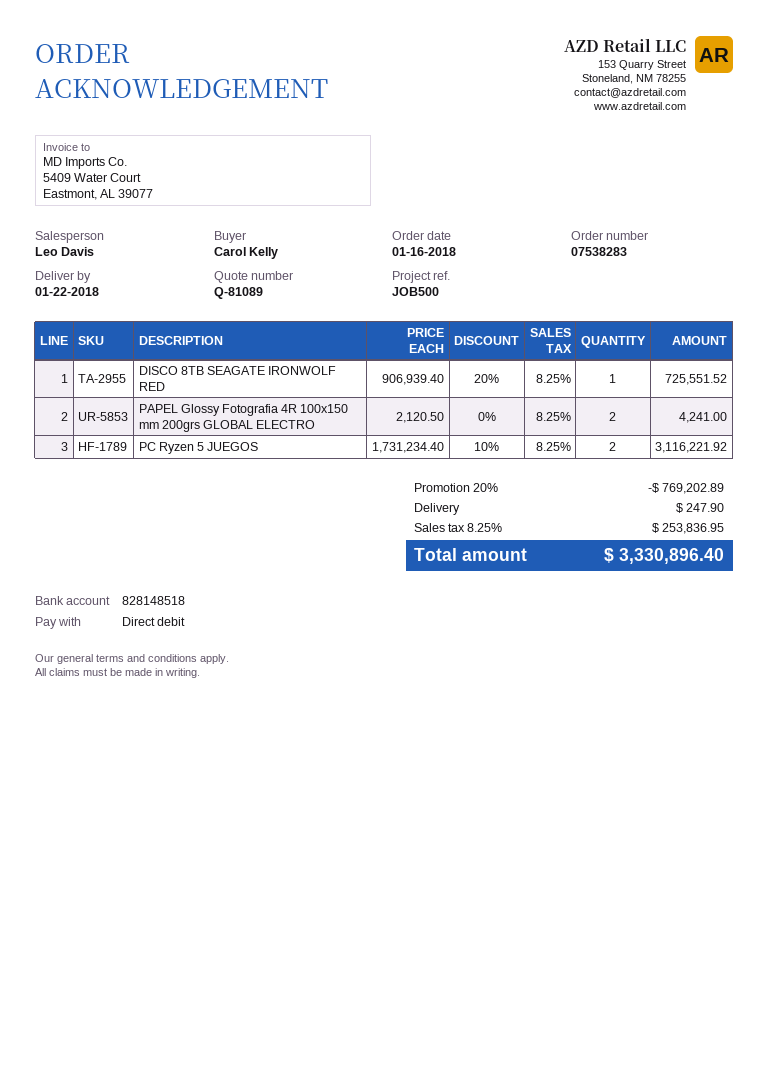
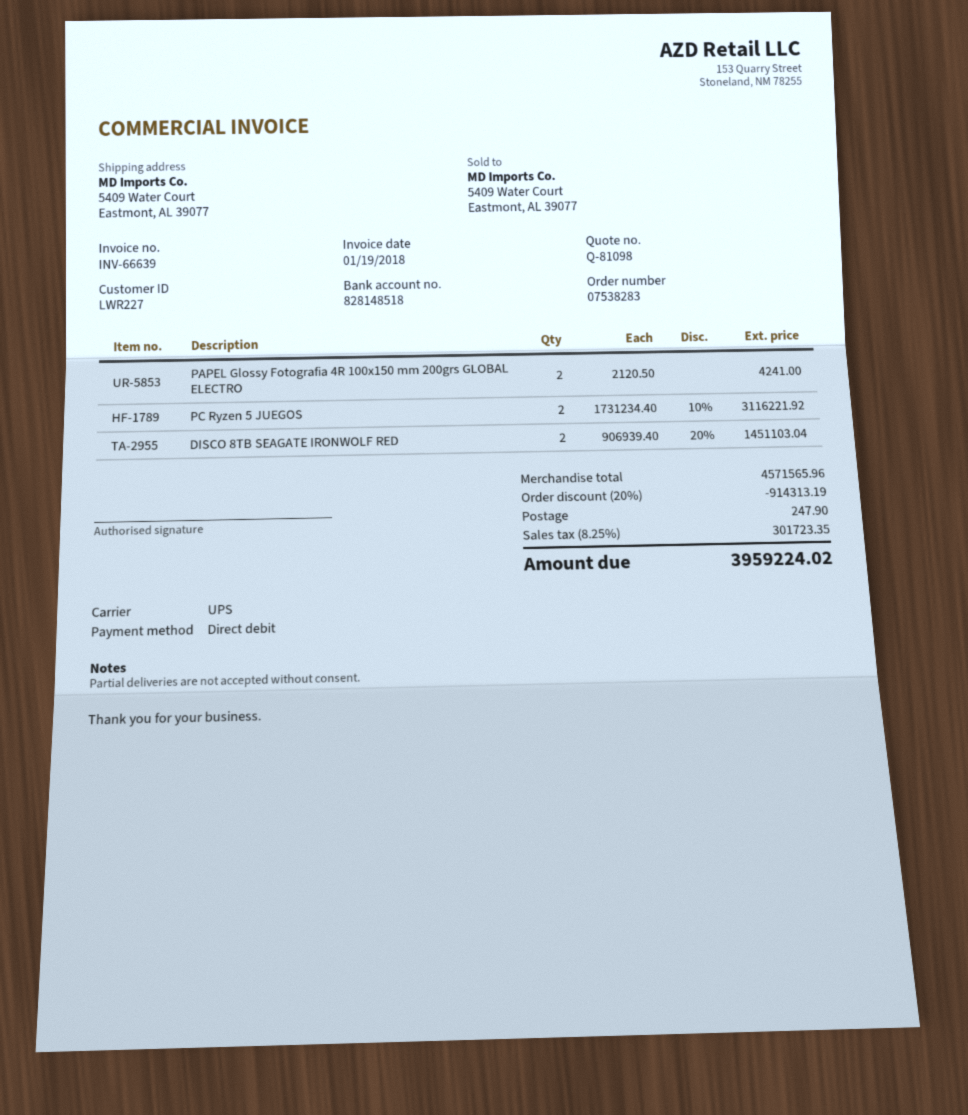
quote number: Q-81089 -> Q-81098
DISCO 8TB SEAGATE IRONWOLF RED: 1 x 906939.40 - 20% = 725551.52 -> 2 x 906939.40 - 20% = 1451103.04
discount: 20% = 769202.89 -> 20% = 914313.19
tax: 8.25% = 253836.95 -> 8.25% = 301723.35
total: 3330896.40 -> 3959224.02

